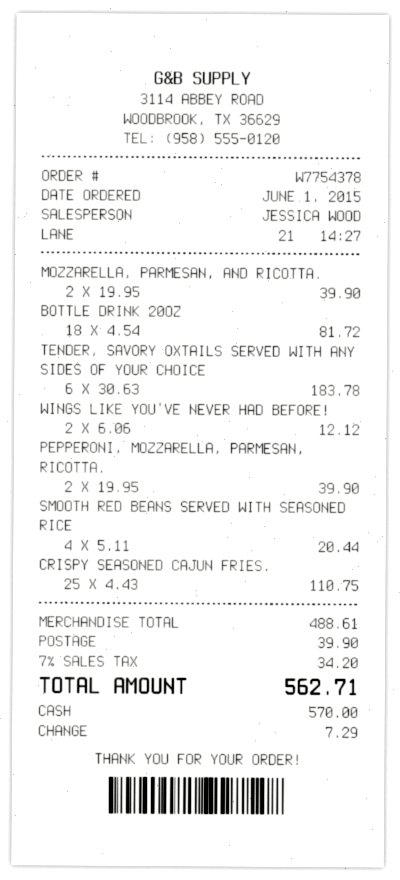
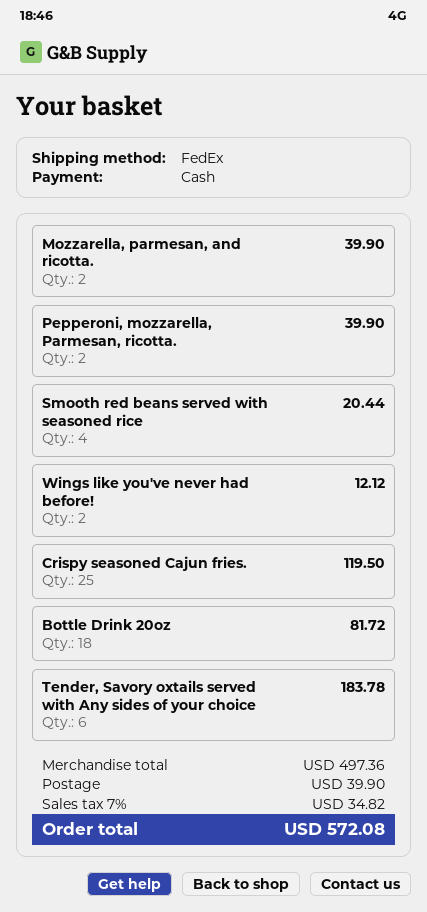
CRISPY SEASONED CAJUN FRIES.: 25 for 110.75 -> 25 for 119.50
subtotal: 488.61 -> 497.36
tax: 7% = 34.20 -> 7% = 34.82
total: 562.71 -> 572.08

